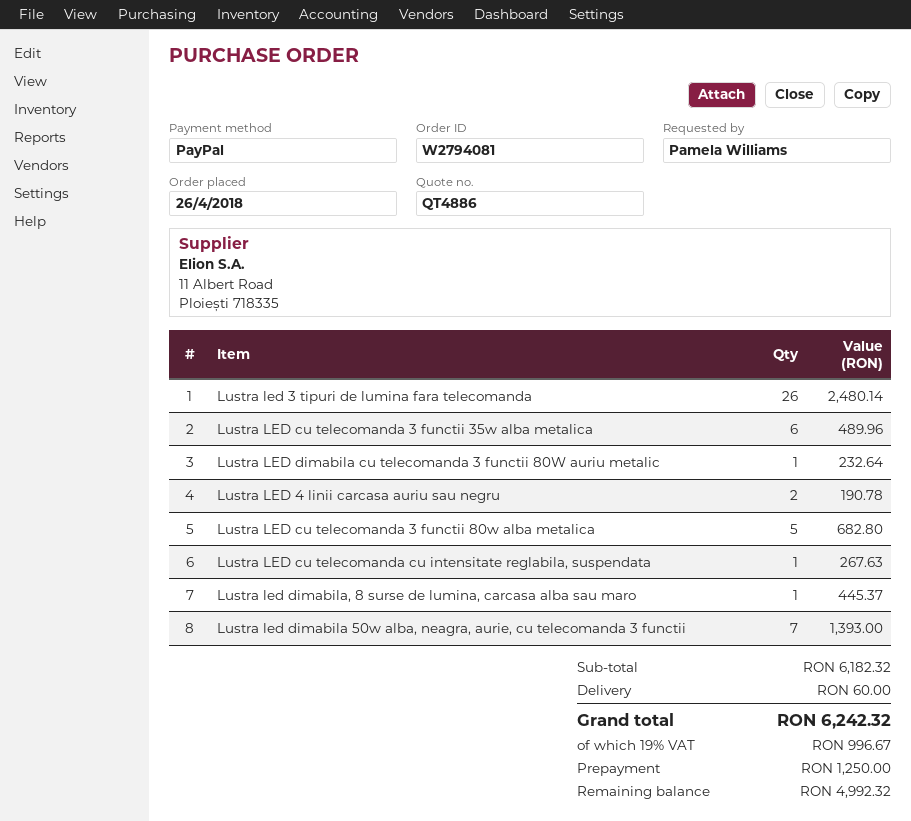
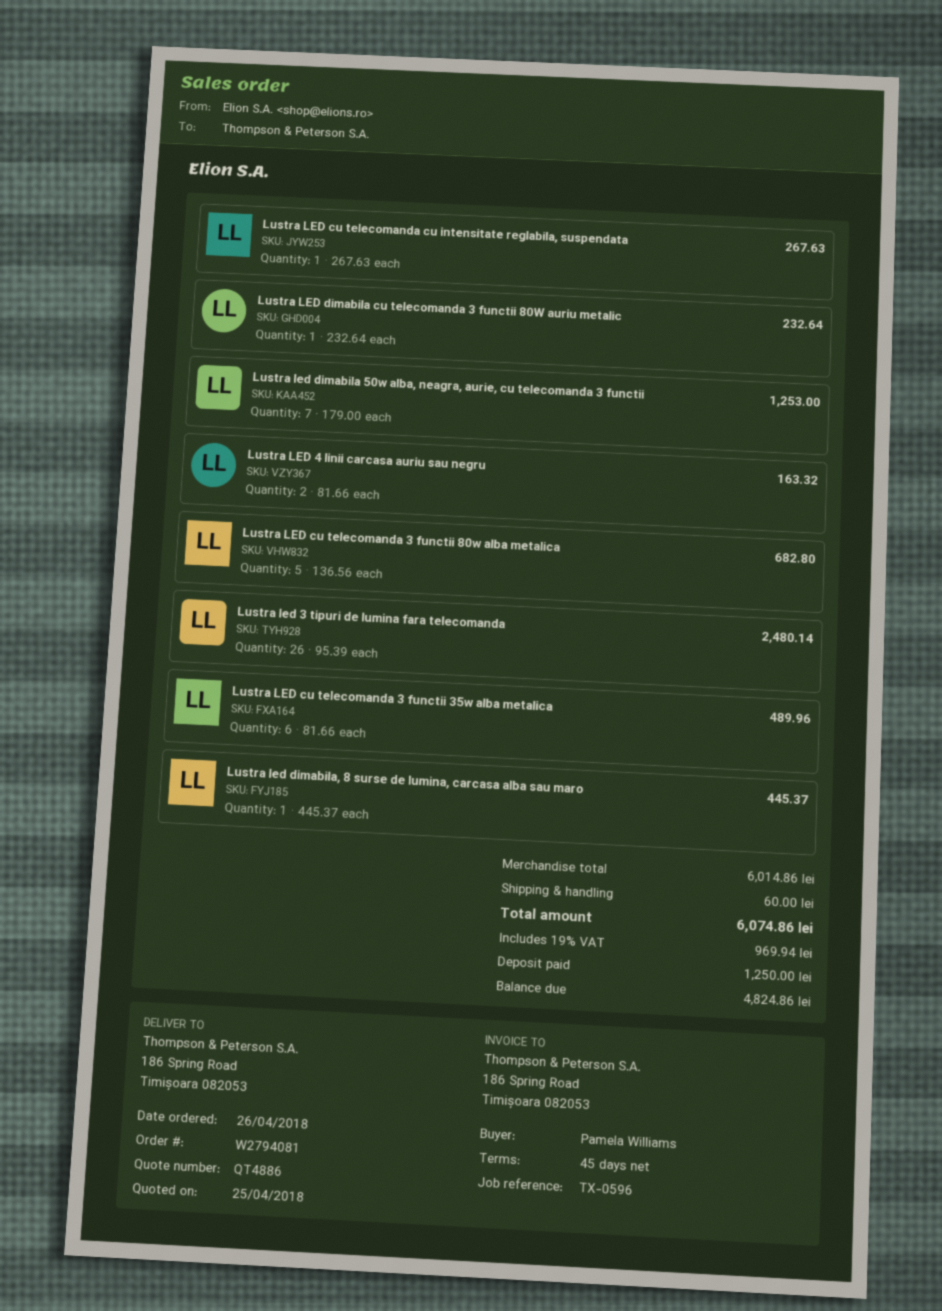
Lustra LED 4 linii carcasa auriu sau negru: 2 for 190.78 -> 2 for 163.32
Lustra led dimabila 50w alba, neagra, aurie, cu telecomanda 3 functii: 7 for 1393.00 -> 7 for 1253.00
subtotal: 6182.32 -> 6014.86
tax: 19% = 996.67 -> 19% = 969.94
total: 6242.32 -> 6074.86
balance: 4992.32 -> 4824.86

